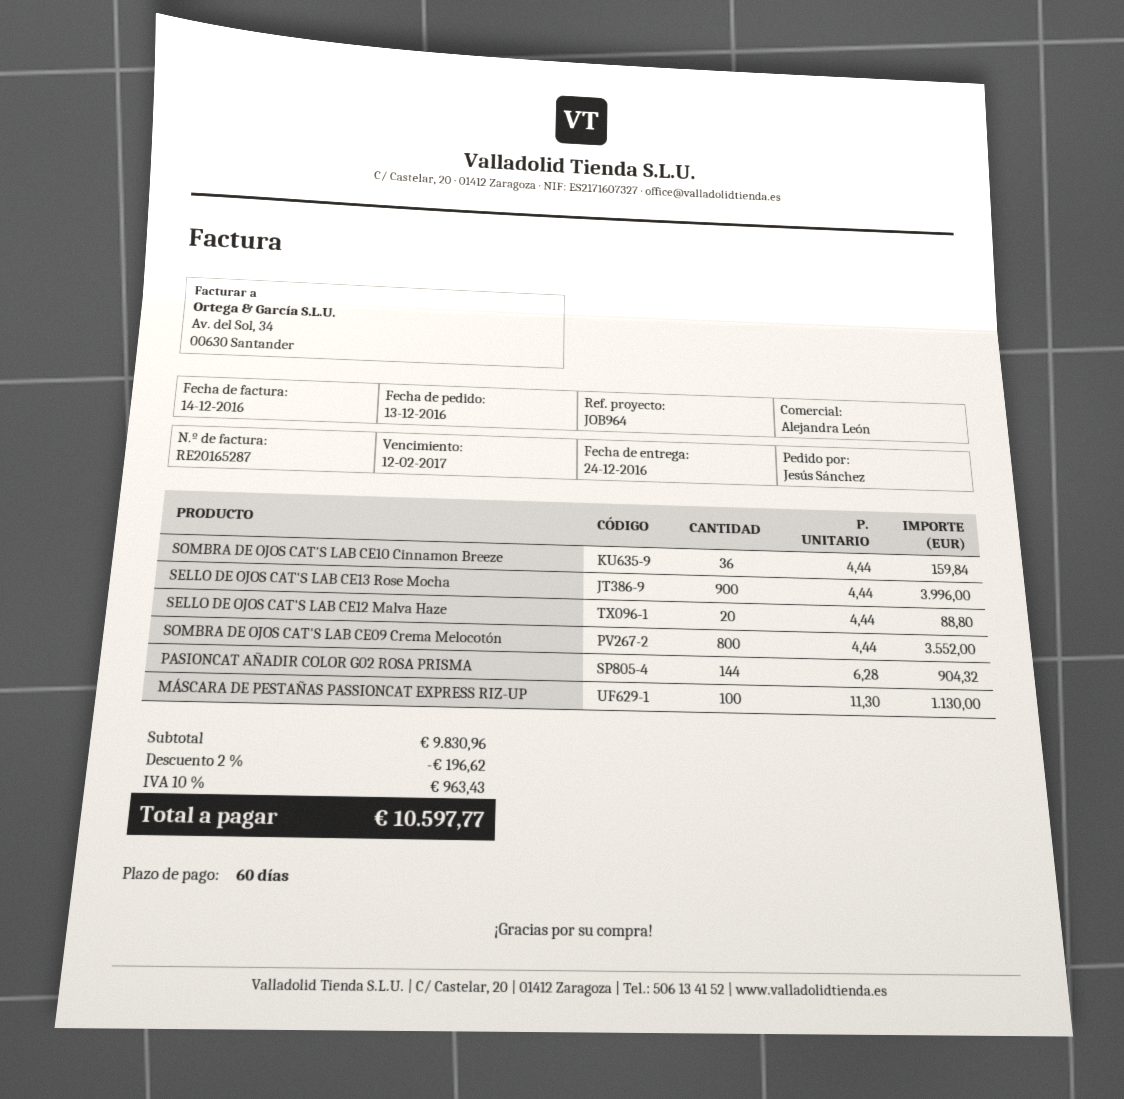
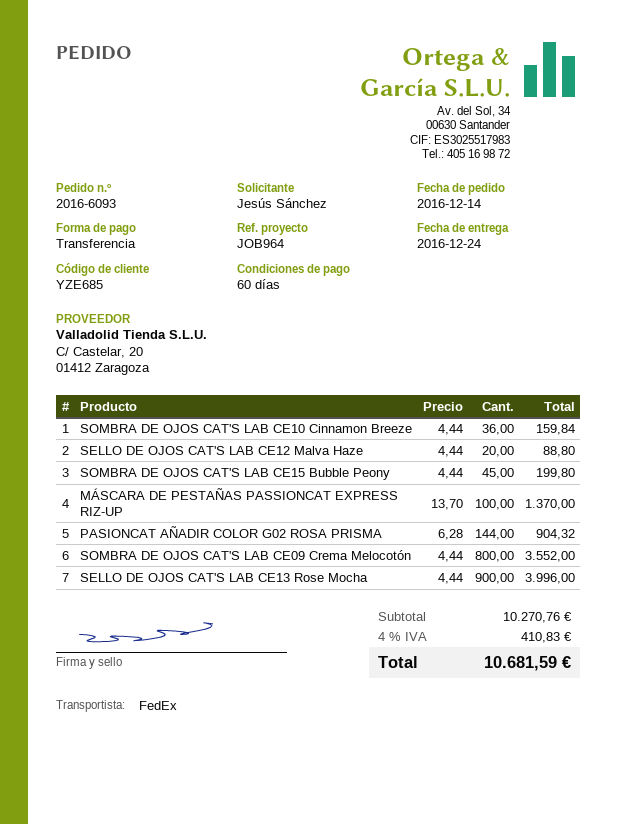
order date: 2016-12-13 -> 2016-12-14
MÁSCARA DE PESTAÑAS PASSIONCAT EXPRESS RIZ-UP: 100 x 11.30 = 1130.00 -> 100 x 13.70 = 1370.00
SOMBRA DE OJOS CAT'S LAB CE15 Bubble Peony: none -> 45 x 4.44 = 199.80
subtotal: 9830.96 -> 10270.76
discount: 2% = 196.62 -> none
tax: 10% = 963.43 -> 4% = 410.83
total: 10597.77 -> 10681.59

